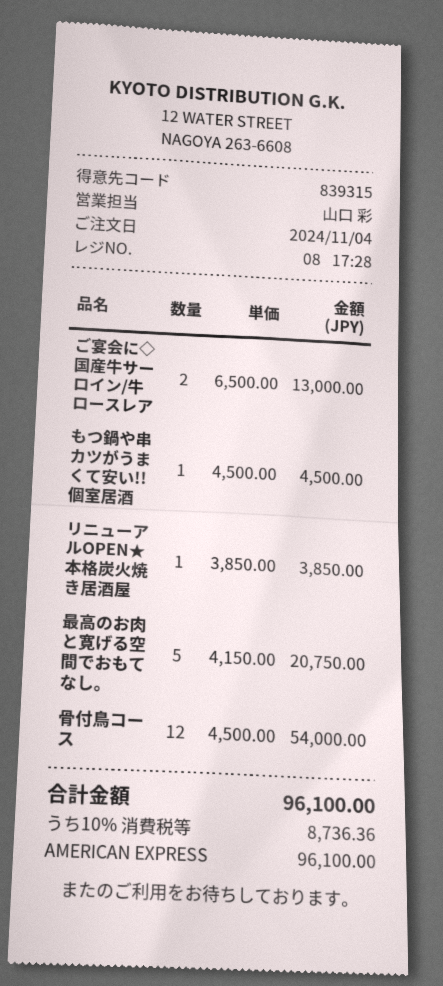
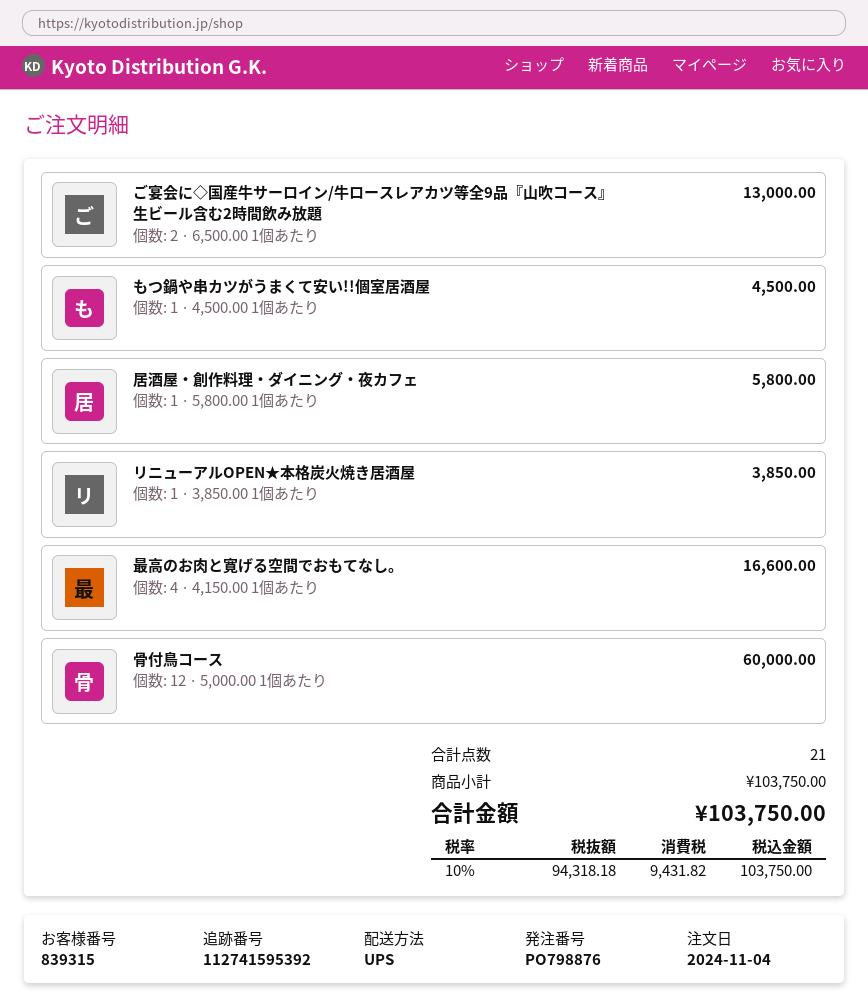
最高のお肉と寛げる空間でおもてなし。: 5 x 4150.00 = 20750.00 -> 4 x 4150.00 = 16600.00
骨付鳥コース: 12 x 4500.00 = 54000.00 -> 12 x 5000.00 = 60000.00
居酒屋・創作料理・ダイニング・夜カフェ: none -> 1 x 5800.00 = 5800.00
tax: 10% = 8736.36 -> 10% = 9431.82
total: 96100.00 -> 103750.00

